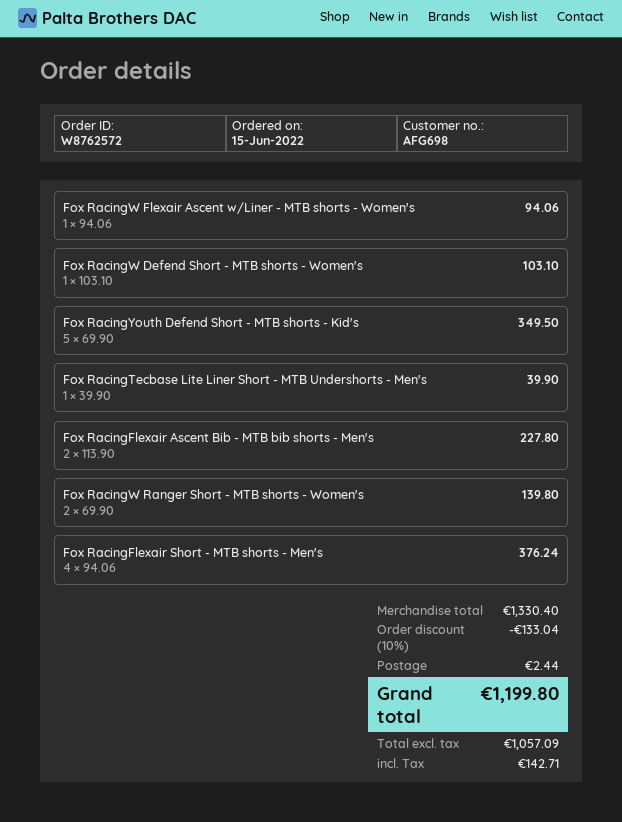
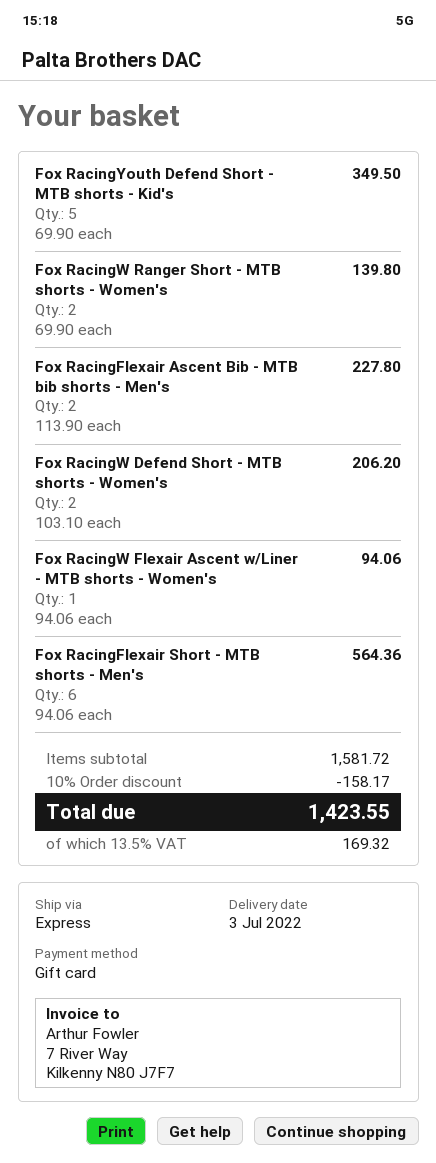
Fox RacingW Defend Short - MTB shorts - Women's: 1 x 103.10 = 103.10 -> 2 x 103.10 = 206.20
Fox RacingTecbase Lite Liner Short - MTB Undershorts - Men's: 1 x 39.90 = 39.90 -> none
Fox RacingFlexair Short - MTB shorts - Men's: 4 x 94.06 = 376.24 -> 6 x 94.06 = 564.36
subtotal: 1330.40 -> 1581.72
discount: 10% = 133.04 -> 10% = 158.17
shipping: 2.44 -> none
tax: 142.71 -> 169.32
total: 1199.80 -> 1423.55

